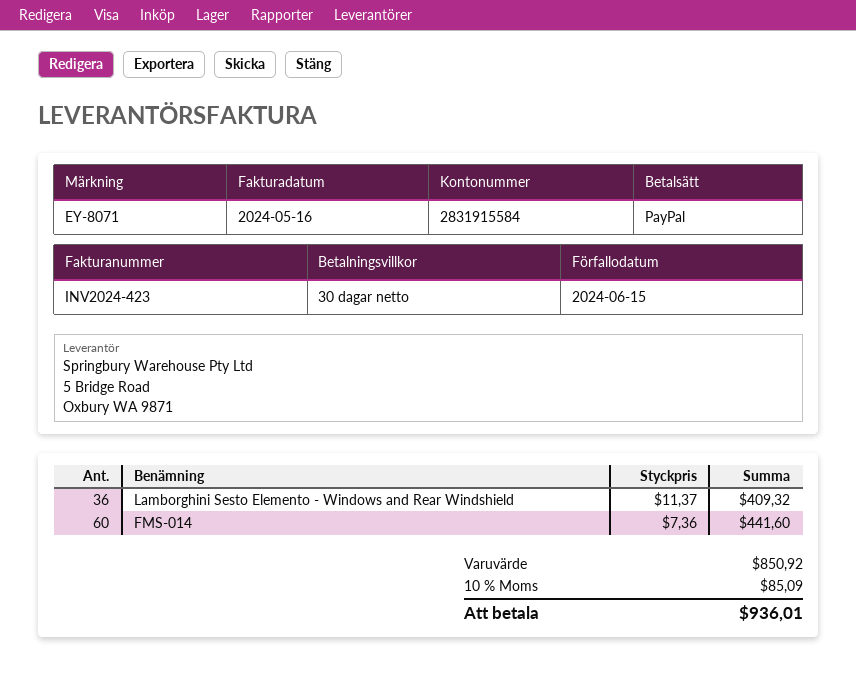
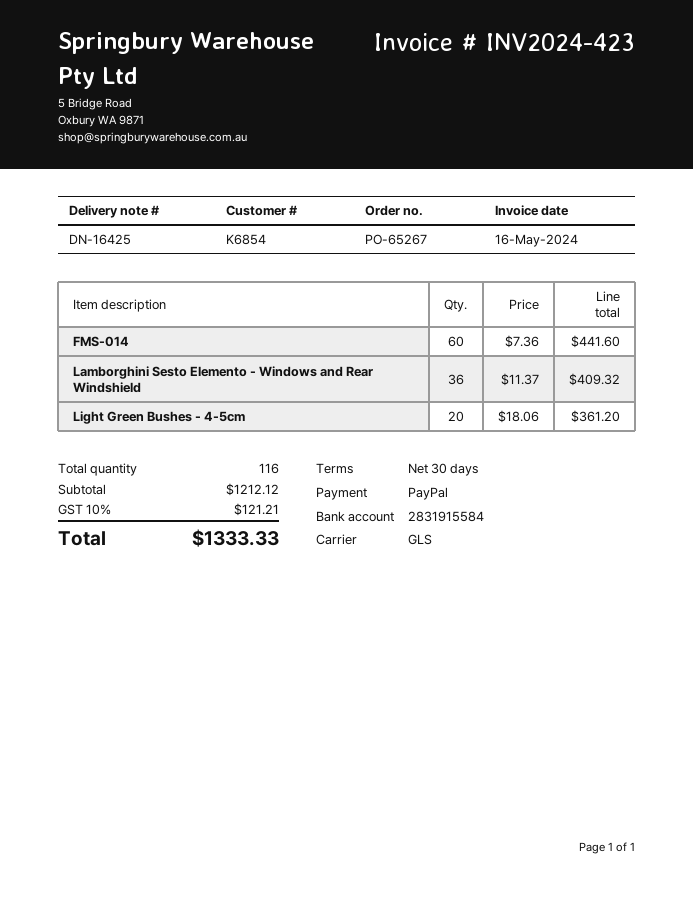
Light Green Bushes - 4-5cm: none -> 20 x 18.06 = 361.20
subtotal: 850.92 -> 1212.12
tax: 10% = 85.09 -> 10% = 121.21
total: 936.01 -> 1333.33

